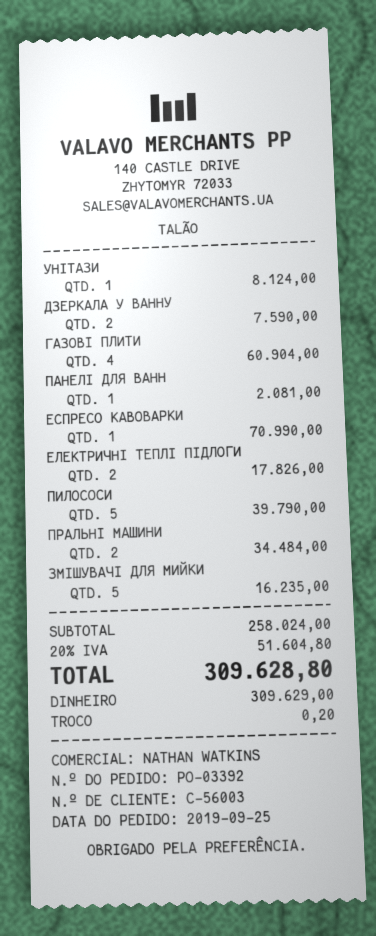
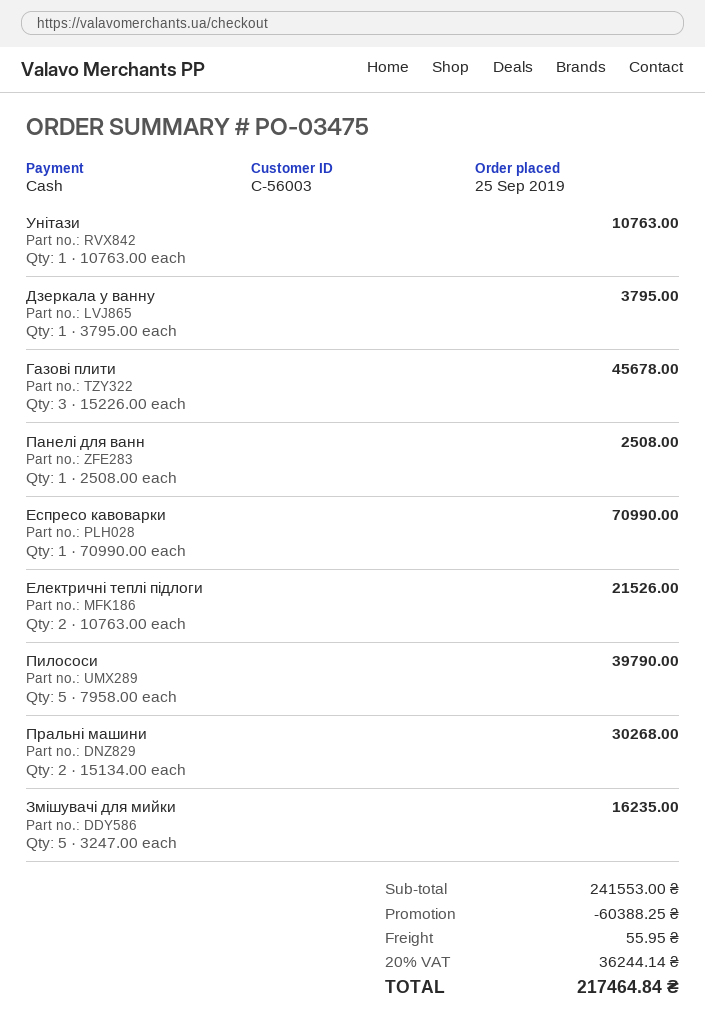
order number: PO-03392 -> PO-03475
УНІТАЗИ: 1 for 8124.00 -> 1 for 10763.00
ДЗЕРКАЛА У ВАННУ: 2 for 7590.00 -> 1 for 3795.00
ГАЗОВІ ПЛИТИ: 4 for 60904.00 -> 3 for 45678.00
ПАНЕЛІ ДЛЯ ВАНН: 1 for 2081.00 -> 1 for 2508.00
ЕЛЕКТРИЧНІ ТЕПЛІ ПІДЛОГИ: 2 for 17826.00 -> 2 for 21526.00
ПРАЛЬНІ МАШИНИ: 2 for 34484.00 -> 2 for 30268.00
subtotal: 258024.00 -> 241553.00
discount: none -> 60388.25
shipping: none -> 55.95
tax: 20% = 51604.80 -> 20% = 36244.14
total: 309628.80 -> 217464.84

